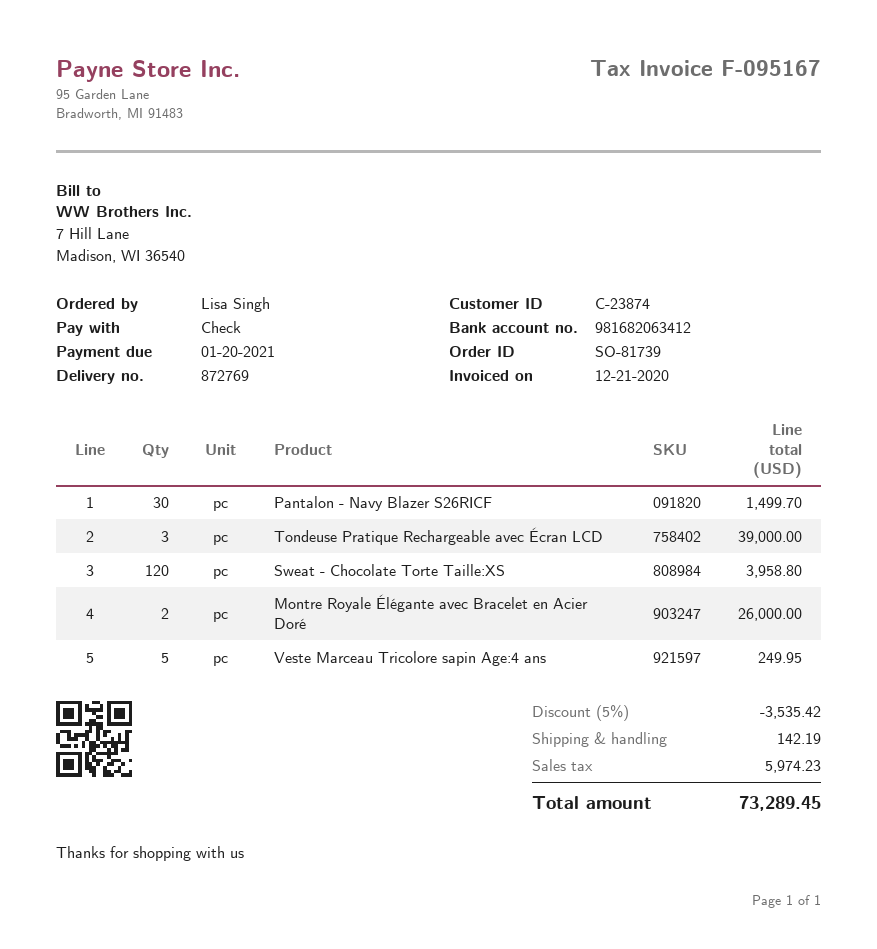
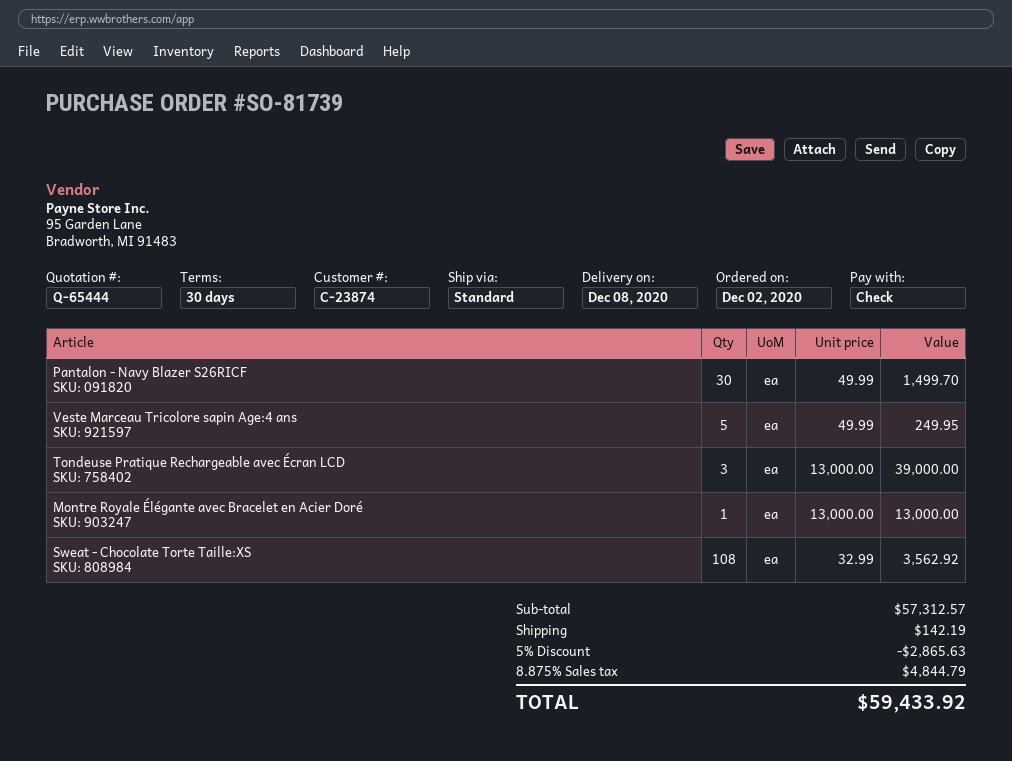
Sweat - Chocolate Torte Taille:XS: 120 for 3958.80 -> 108 for 3562.92
Montre Royale Élégante avec Bracelet en Acier Doré: 2 for 26000.00 -> 1 for 13000.00
discount: 5% = 3535.42 -> 5% = 2865.63
tax: 5974.23 -> 4844.79
total: 73289.45 -> 59433.92

